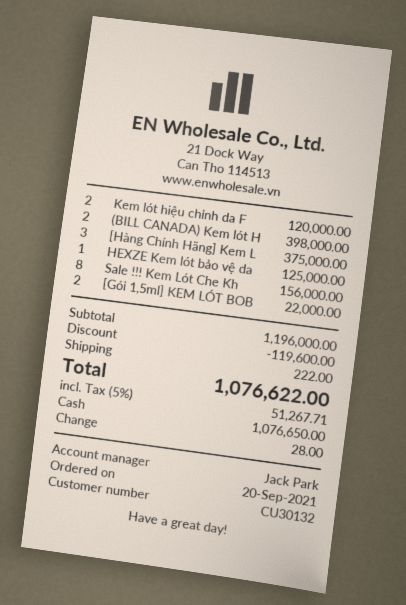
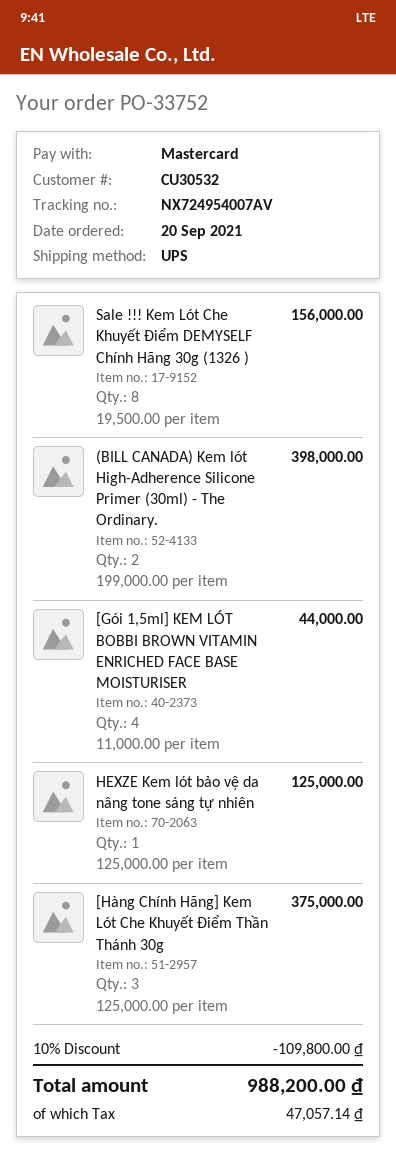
customer number: CU30132 -> CU30532
payment method: cash -> Mastercard
Kem lót hiệu chỉnh da F: 2 for 120000.00 -> none
[Gói 1,5ml] KEM LÓT BOB: 2 for 22000.00 -> 4 for 44000.00
discount: 119600.00 -> 109800.00
shipping: 222.00 -> none
tax: 51267.71 -> 47057.14
total: 1076622.00 -> 988200.00

